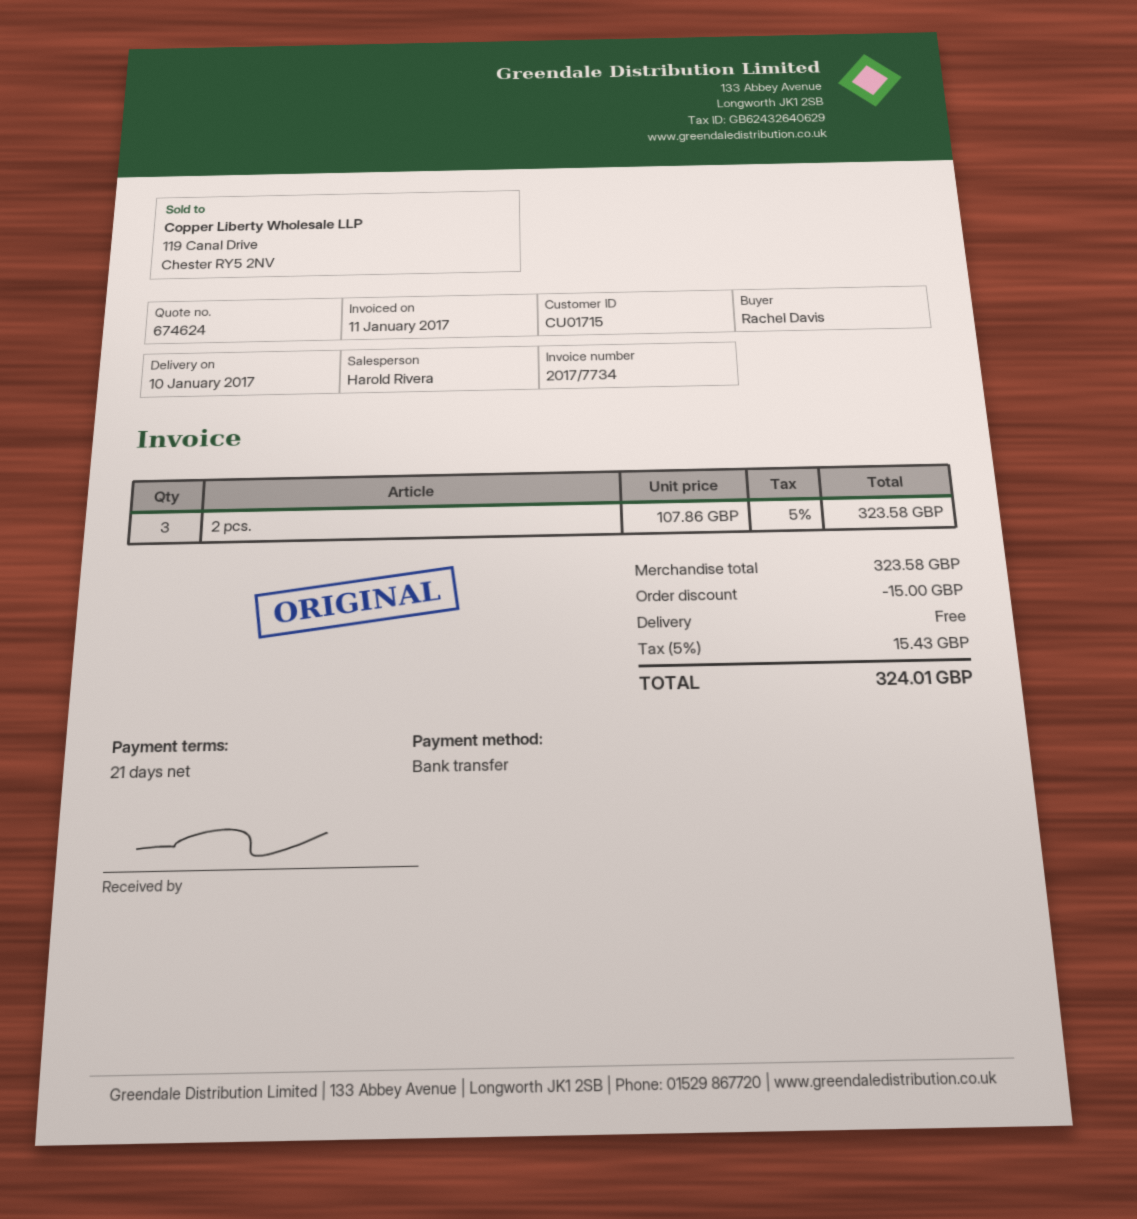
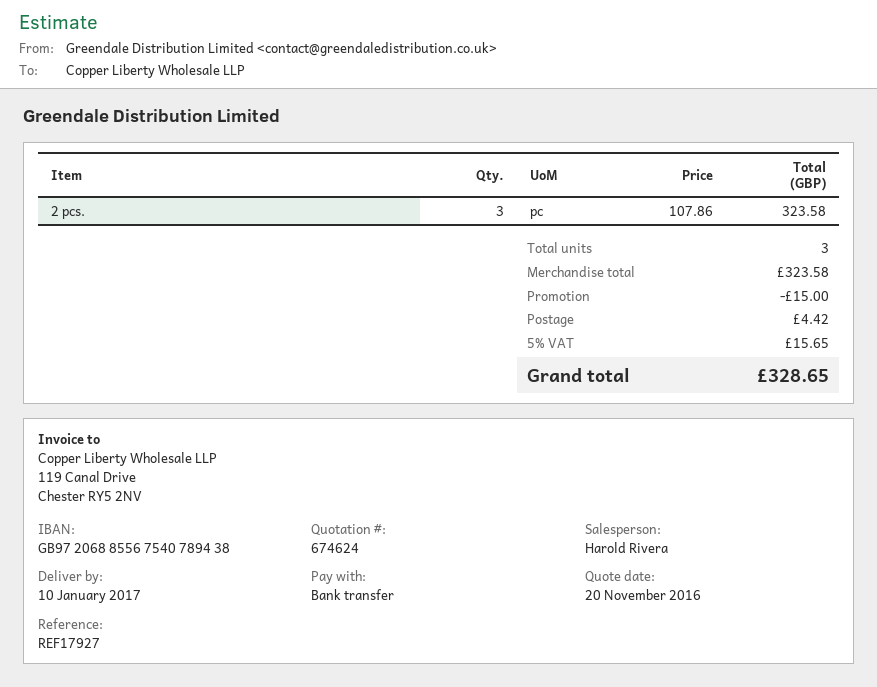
shipping: 0.00 -> 4.42
tax: 5% = 15.43 -> 5% = 15.65
total: 324.01 -> 328.65

